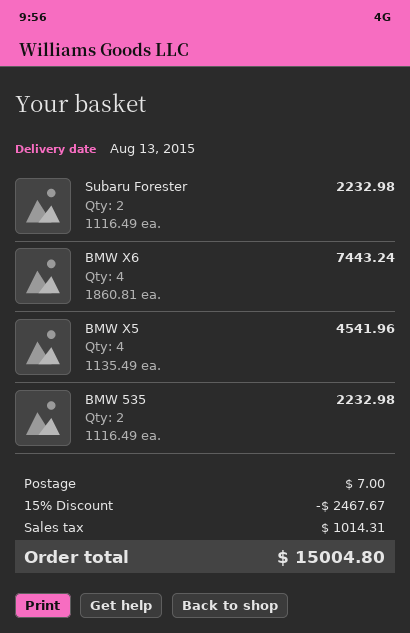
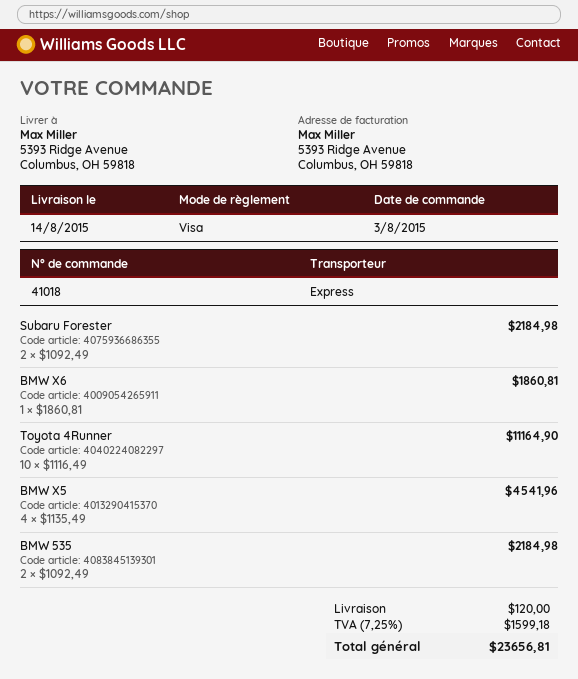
delivery date: 2015-08-13 -> 2015-08-14
Subaru Forester: 2 x 1116.49 = 2232.98 -> 2 x 1092.49 = 2184.98
BMW X6: 4 x 1860.81 = 7443.24 -> 1 x 1860.81 = 1860.81
BMW 535: 2 x 1116.49 = 2232.98 -> 2 x 1092.49 = 2184.98
Toyota 4Runner: none -> 10 x 1116.49 = 11164.90
discount: 15% = 2467.67 -> none
shipping: 7.00 -> 120.00
tax: 1014.31 -> 1599.18
total: 15004.80 -> 23656.81

